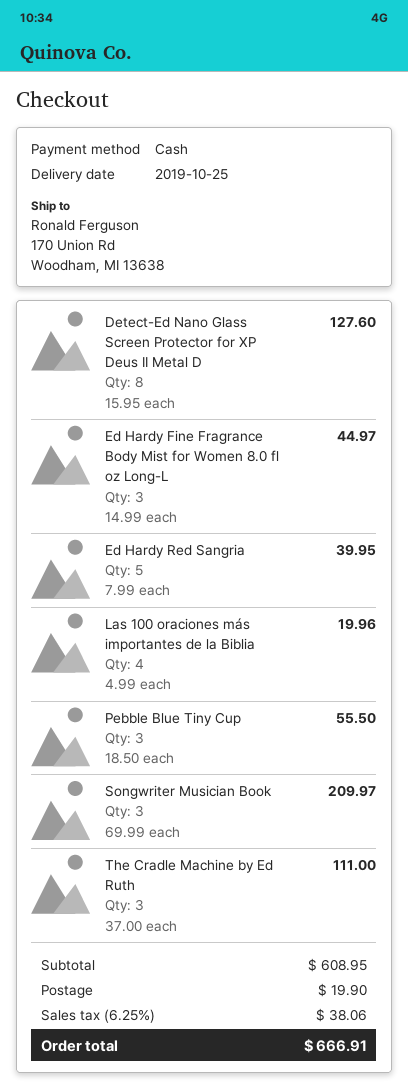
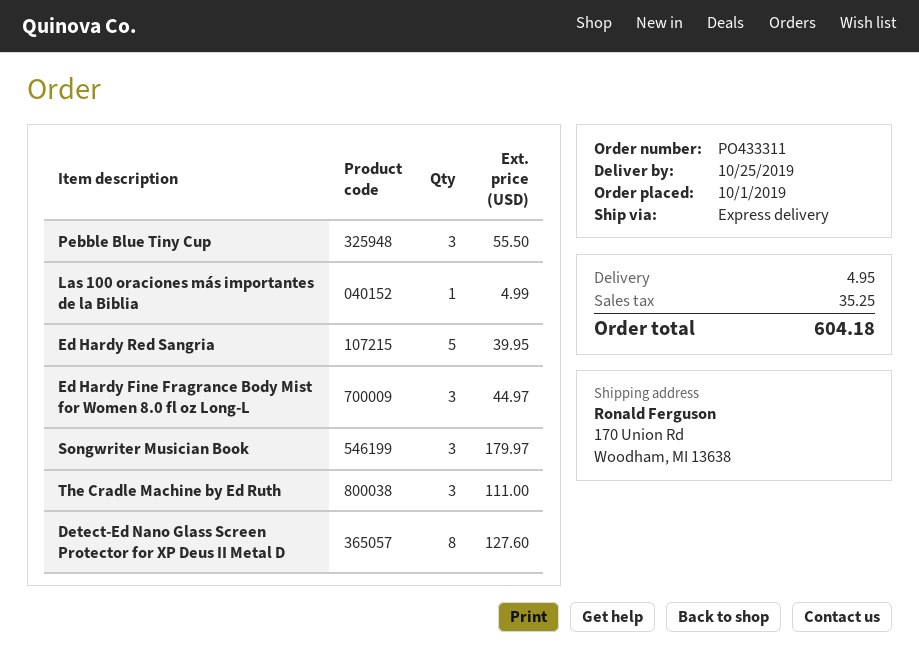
Las 100 oraciones más importantes de la Biblia: 4 for 19.96 -> 1 for 4.99
Songwriter Musician Book: 3 for 209.97 -> 3 for 179.97
shipping: 19.90 -> 4.95
tax: 38.06 -> 35.25
total: 666.91 -> 604.18

